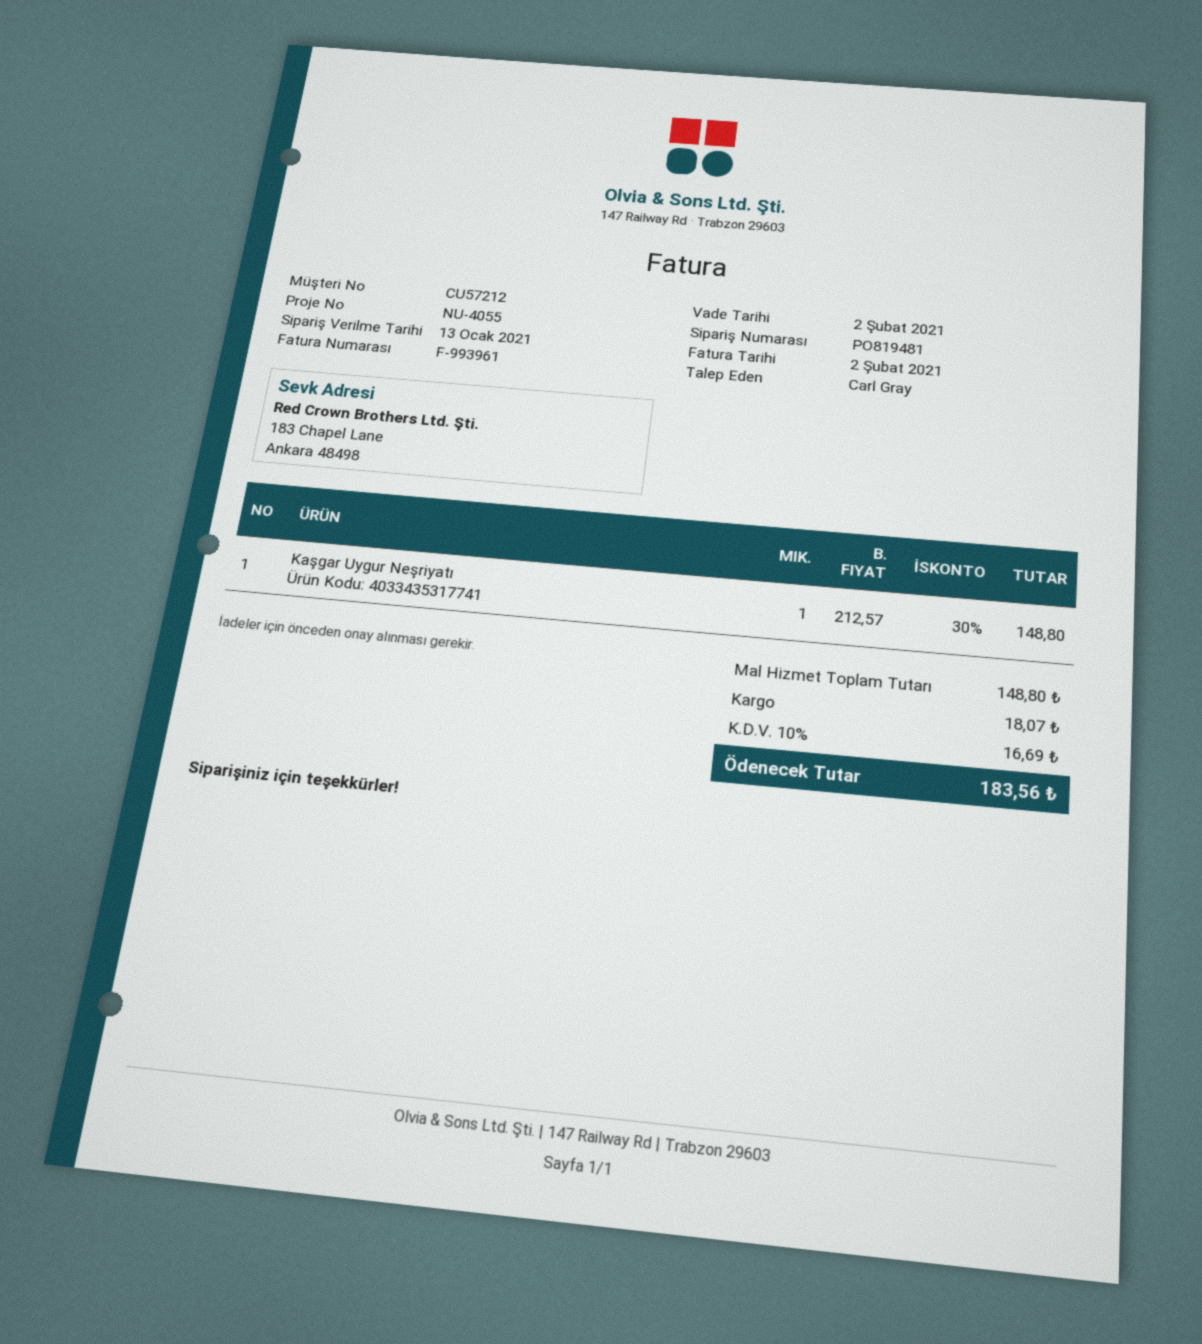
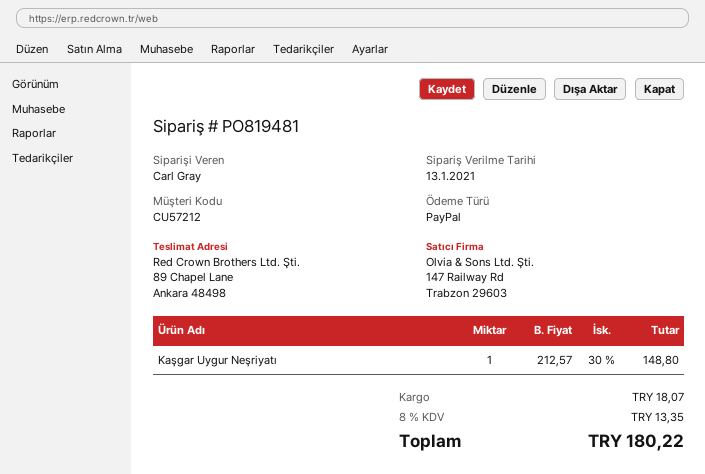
ship to: 183 Chapel Lane, Ankara 48498 -> 89 Chapel Lane, Ankara 48498
tax: 10% = 16.69 -> 8% = 13.35
total: 183.56 -> 180.22

